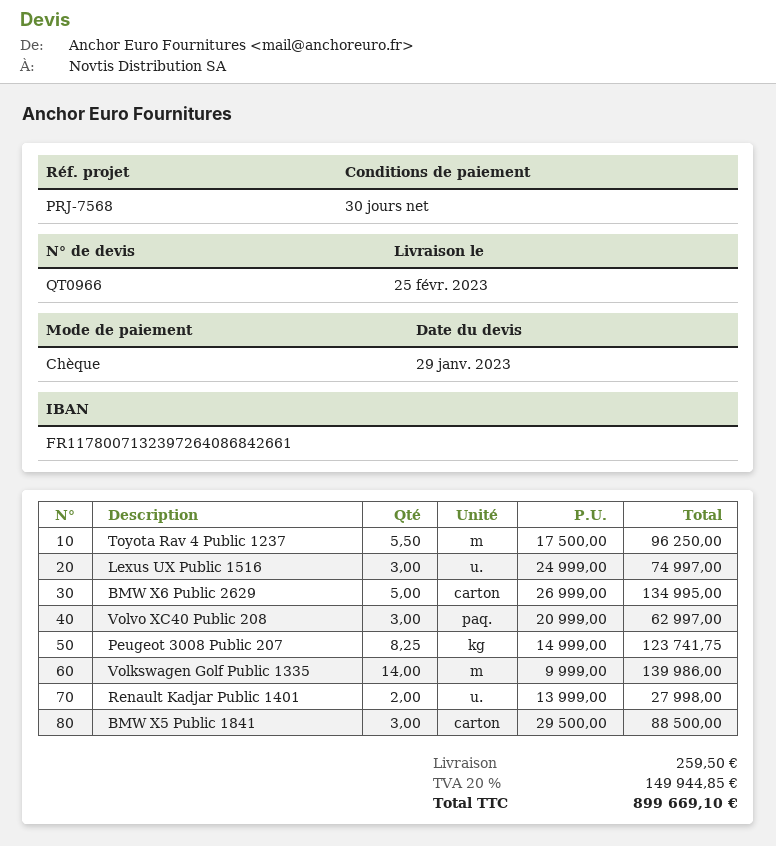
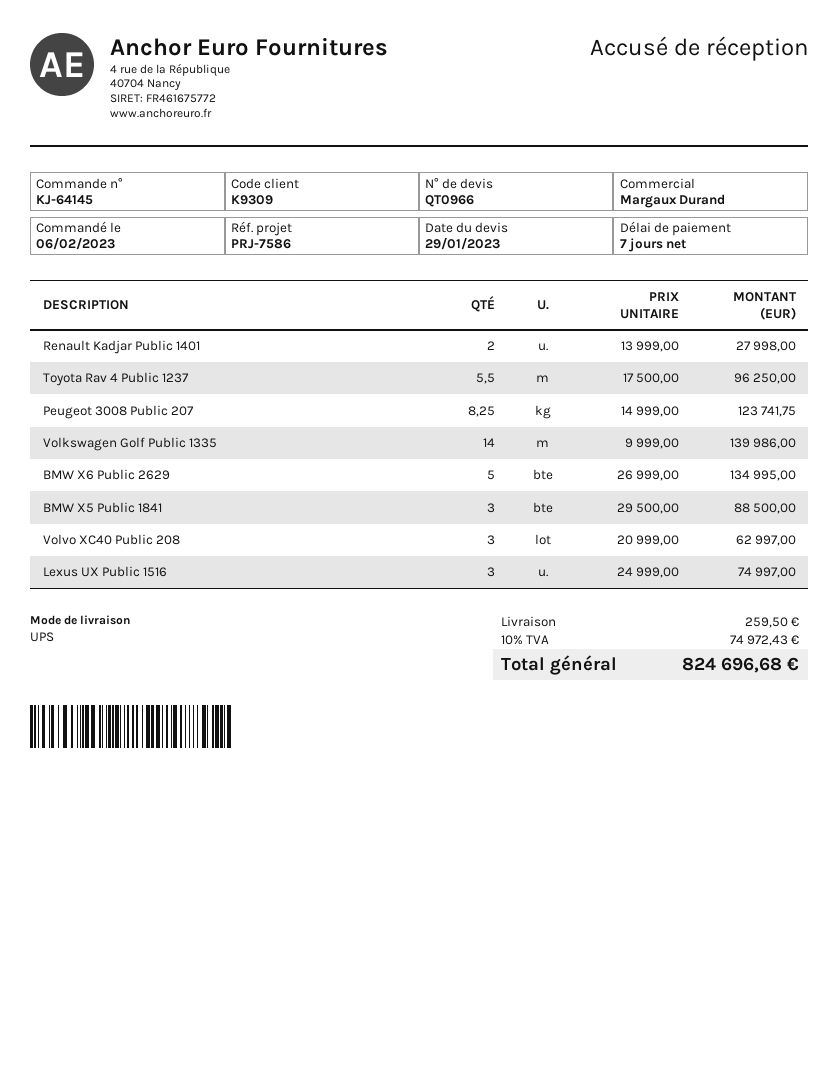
payment terms: 30 days -> 7 days
reference: PRJ-7568 -> PRJ-7586
tax: 20% = 149944.85 -> 10% = 74972.43
total: 899669.10 -> 824696.68

